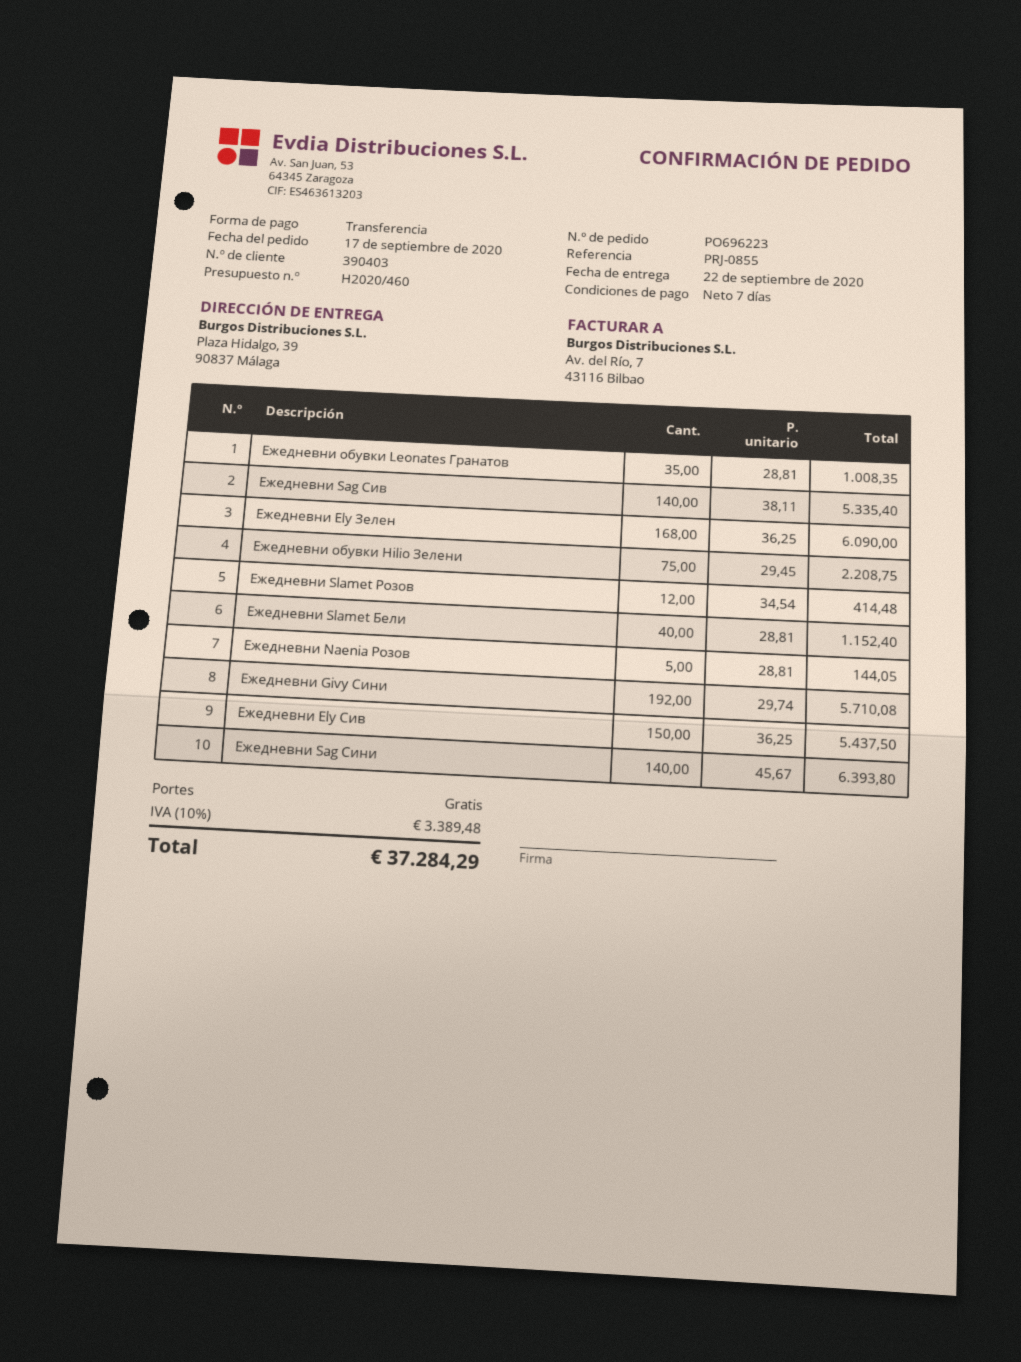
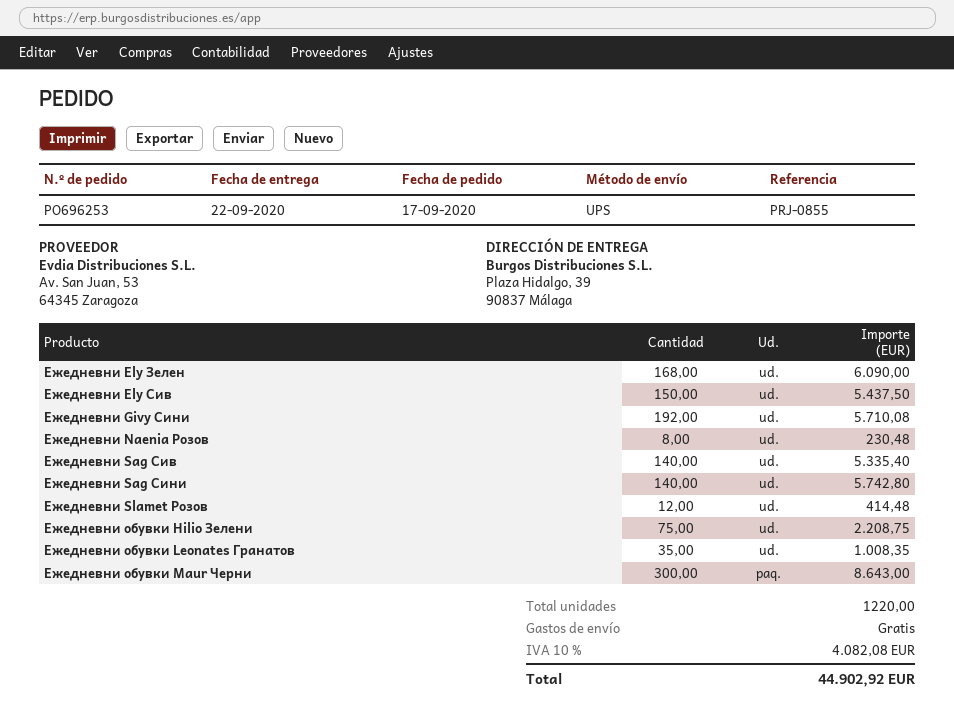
order number: PO696223 -> PO696253
Ежедневни Slamet Бели: 40 for 1152.40 -> none
Ежедневни Naenia Розов: 5 for 144.05 -> 8 for 230.48
Ежедневни Sag Сини: 140 for 6393.80 -> 140 for 5742.80
Ежедневни обувки Maur Черни: none -> 300 for 8643.00
tax: 10% = 3389.48 -> 10% = 4082.08
total: 37284.29 -> 44902.92

